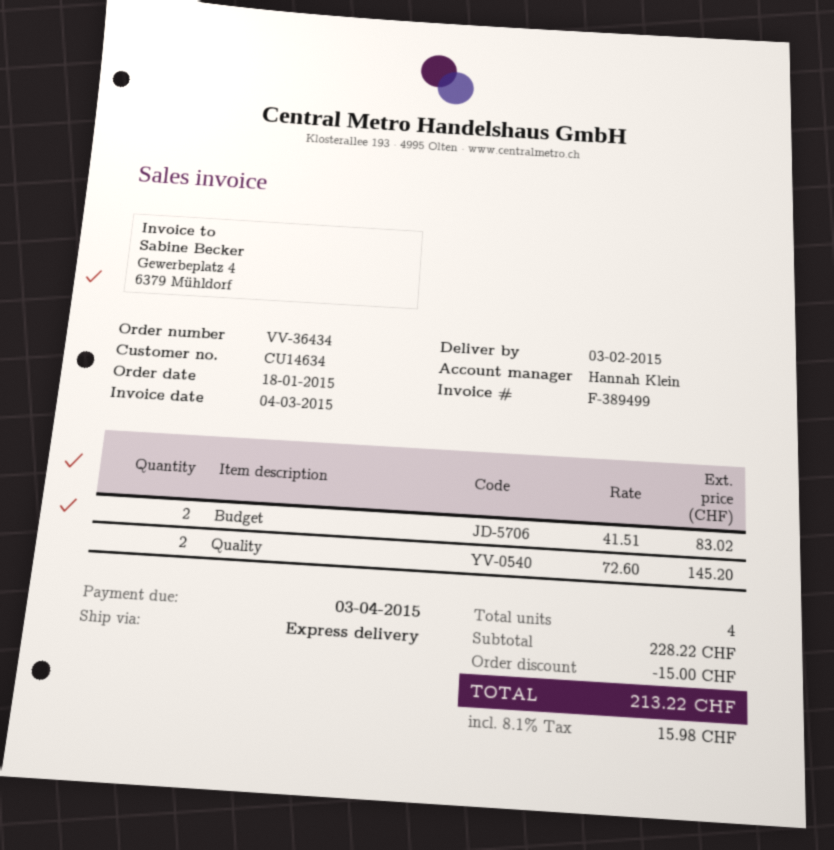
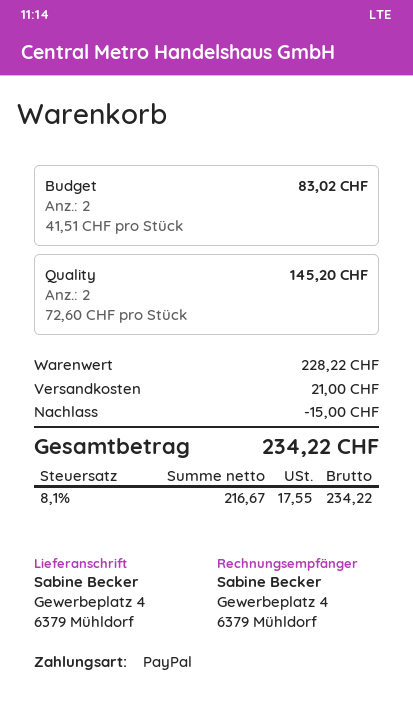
shipping: none -> 21.00
tax: 8.1% = 15.98 -> 8.1% = 17.55
total: 213.22 -> 234.22

